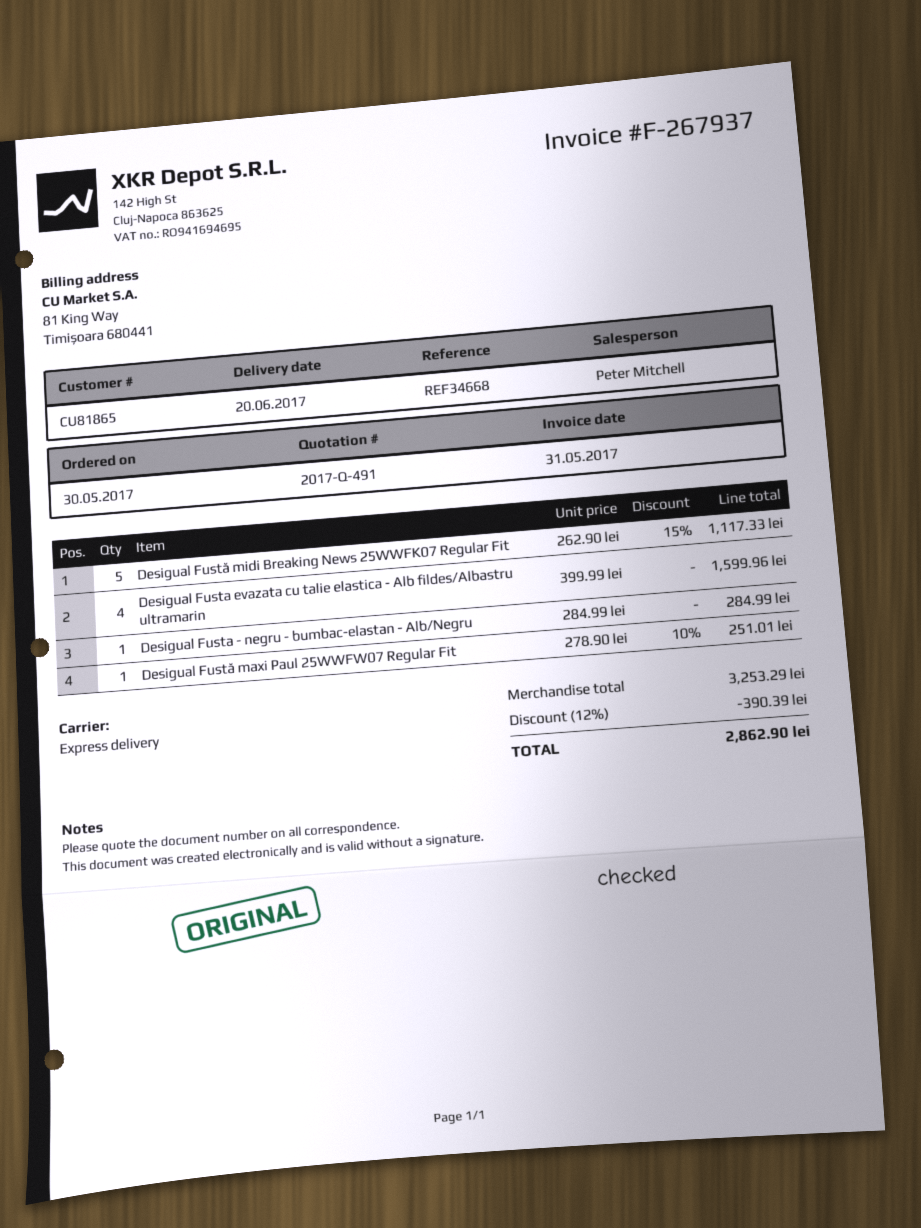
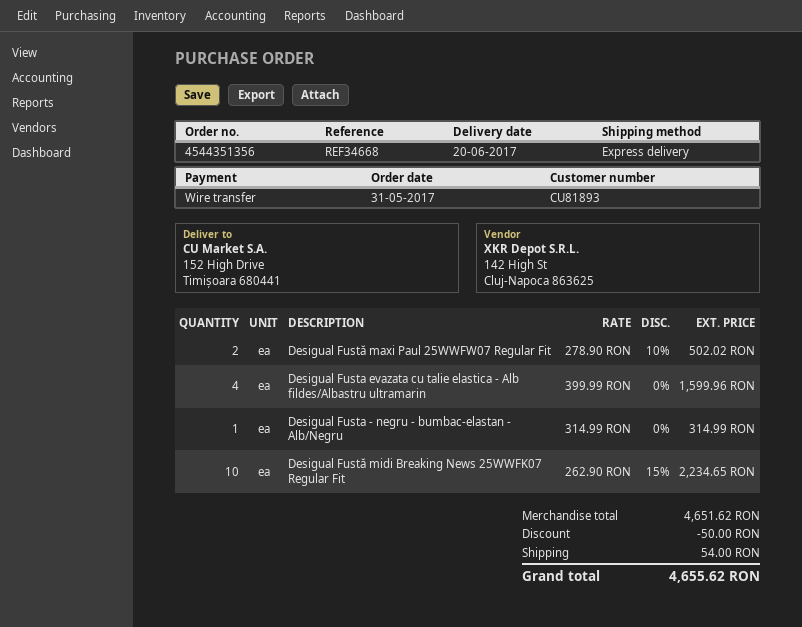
order date: 2017-05-30 -> 2017-05-31
customer number: CU81865 -> CU81893
Desigual Fustă midi Breaking News 25WWFK07 Regular Fit: 5 x 262.90 - 15% = 1117.33 -> 10 x 262.90 - 15% = 2234.65
Desigual Fusta - negru - bumbac-elastan - Alb/Negru: 1 x 284.99 = 284.99 -> 1 x 314.99 = 314.99
Desigual Fustă maxi Paul 25WWFW07 Regular Fit: 1 x 278.90 - 10% = 251.01 -> 2 x 278.90 - 10% = 502.02
subtotal: 3253.29 -> 4651.62
discount: 390.39 -> 50.00
shipping: none -> 54.00
total: 2862.90 -> 4655.62

